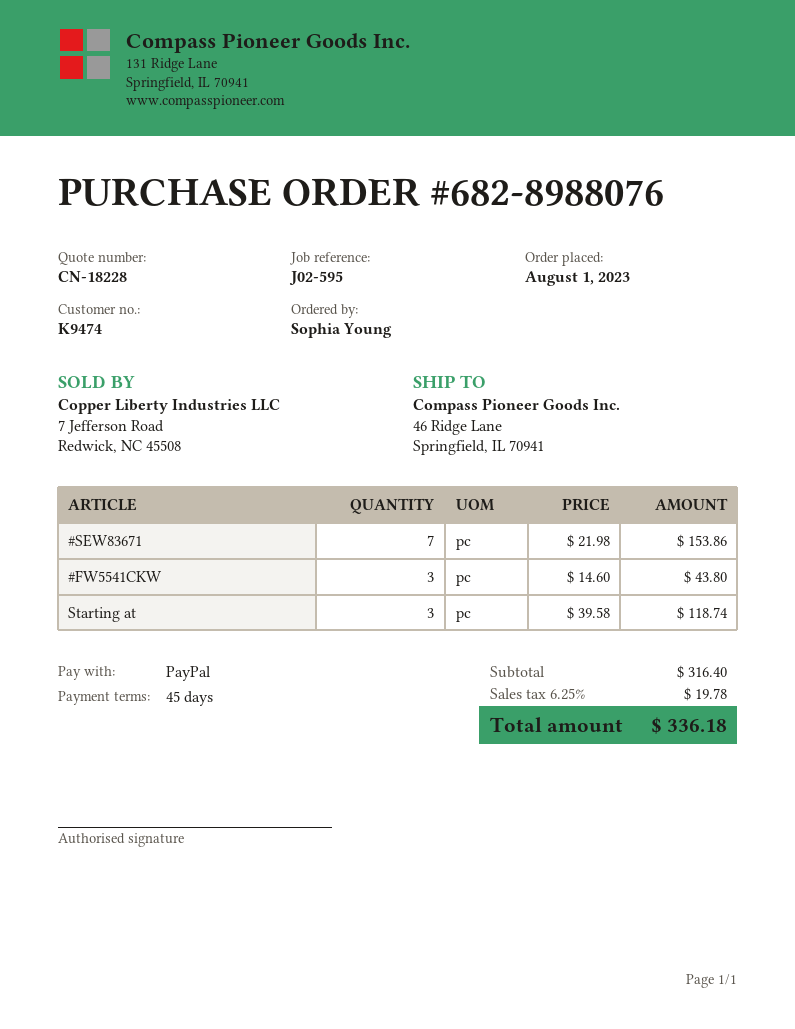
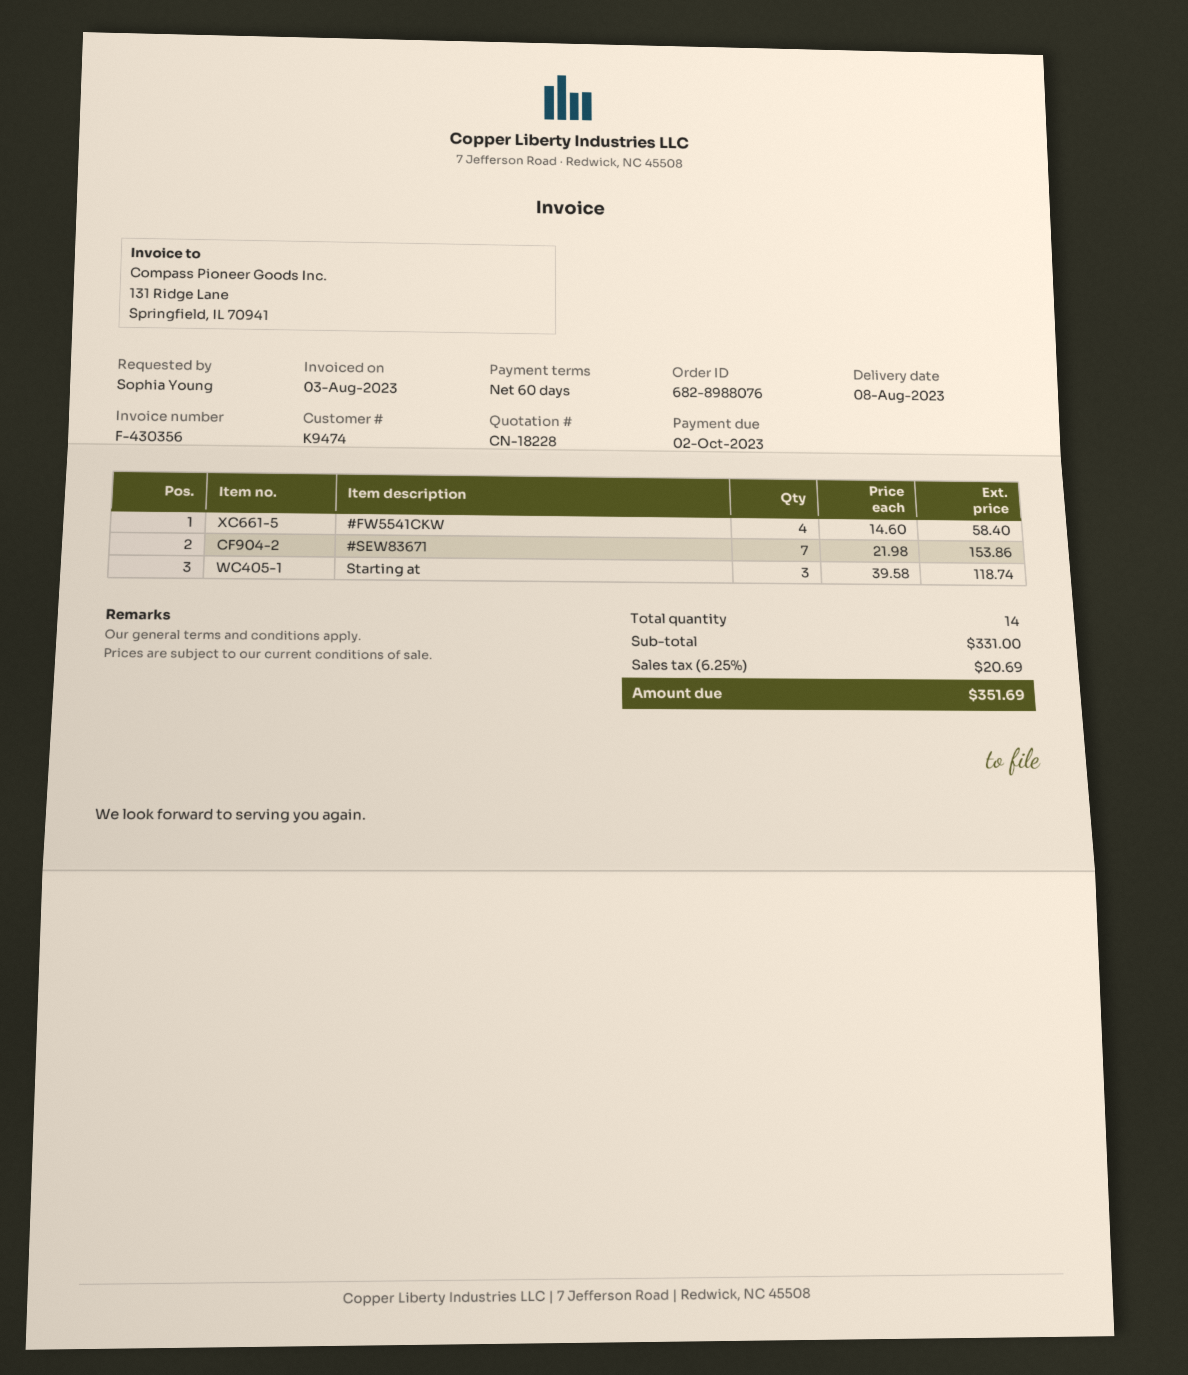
payment terms: 45 days -> 60 days
#FW5541CKW: 3 x 14.60 = 43.80 -> 4 x 14.60 = 58.40
subtotal: 316.40 -> 331.00
tax: 6.25% = 19.78 -> 6.25% = 20.69
total: 336.18 -> 351.69

